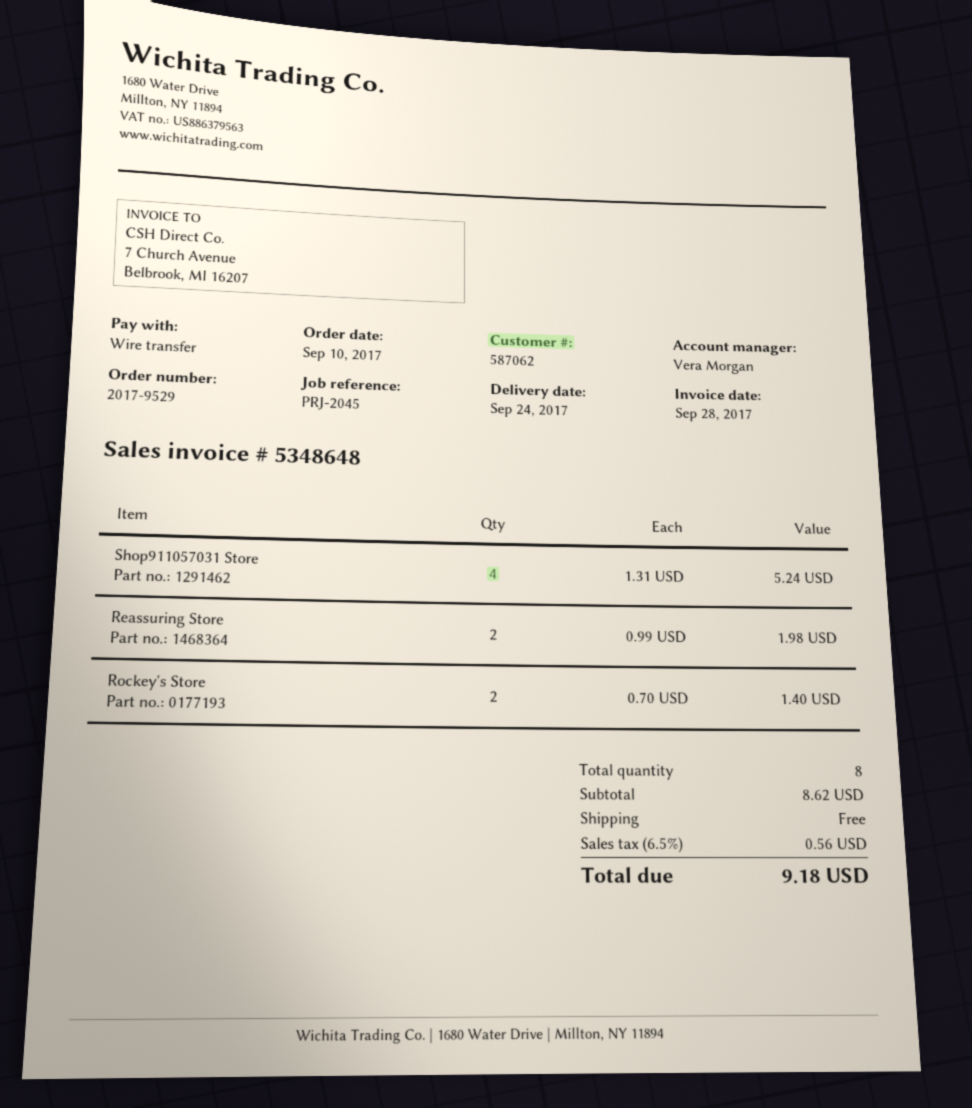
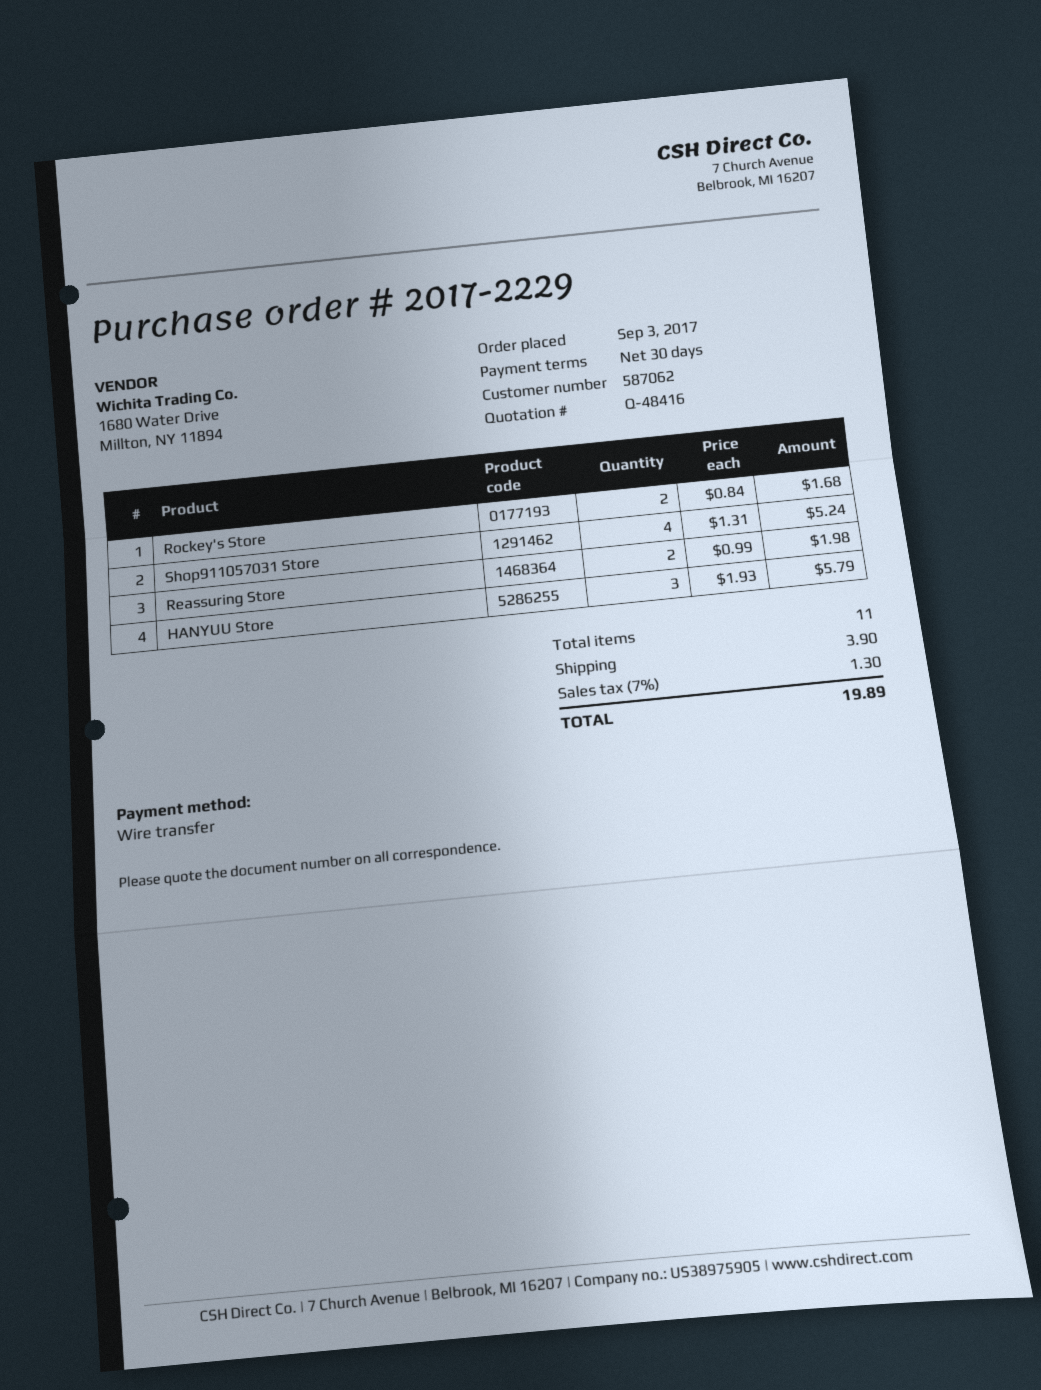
order number: 2017-9529 -> 2017-2229
order date: 2017-09-10 -> 2017-09-03
Rockey's Store: 2 x 0.70 = 1.40 -> 2 x 0.84 = 1.68
HANYUU Store: none -> 3 x 1.93 = 5.79
total quantity: 8 -> 11
shipping: 0.00 -> 3.90
tax: 6.5% = 0.56 -> 7% = 1.30
total: 9.18 -> 19.89

